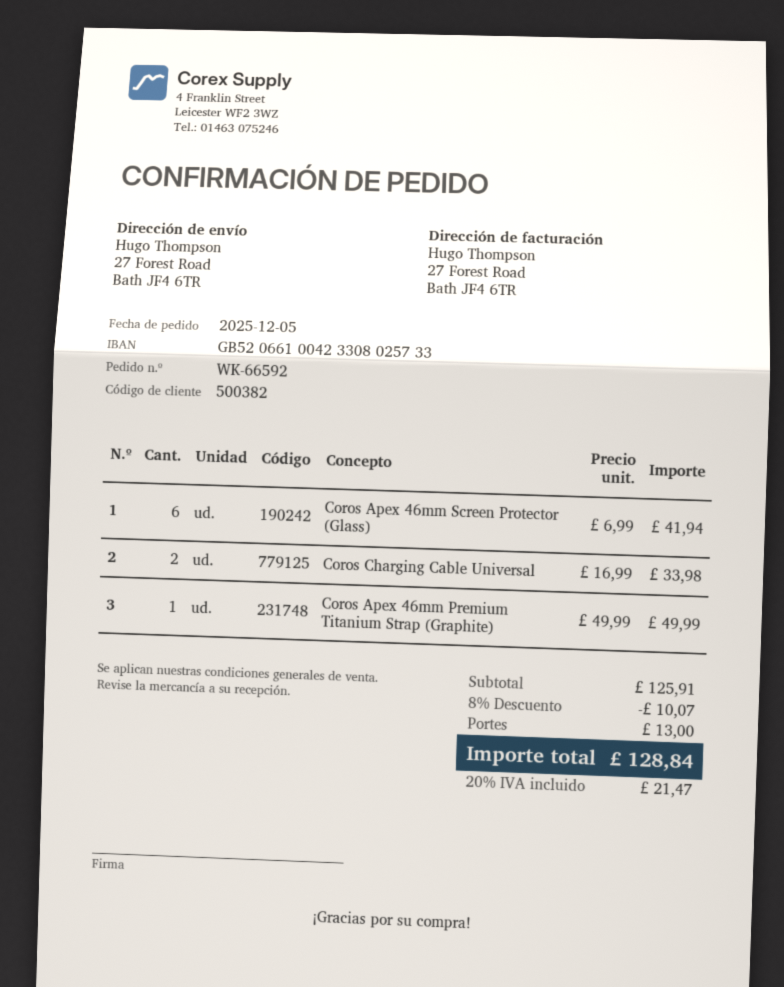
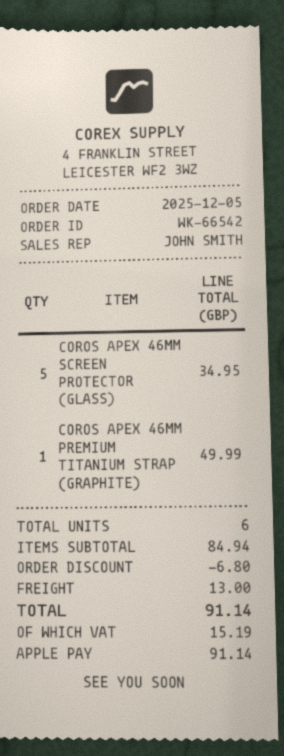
order number: WK-66592 -> WK-66542
Coros Apex 46mm Screen Protector (Glass): 6 for 41.94 -> 5 for 34.95
Coros Charging Cable Universal: 2 for 33.98 -> none
subtotal: 125.91 -> 84.94
discount: 10.07 -> 6.80
tax: 21.47 -> 15.19
total: 128.84 -> 91.14

